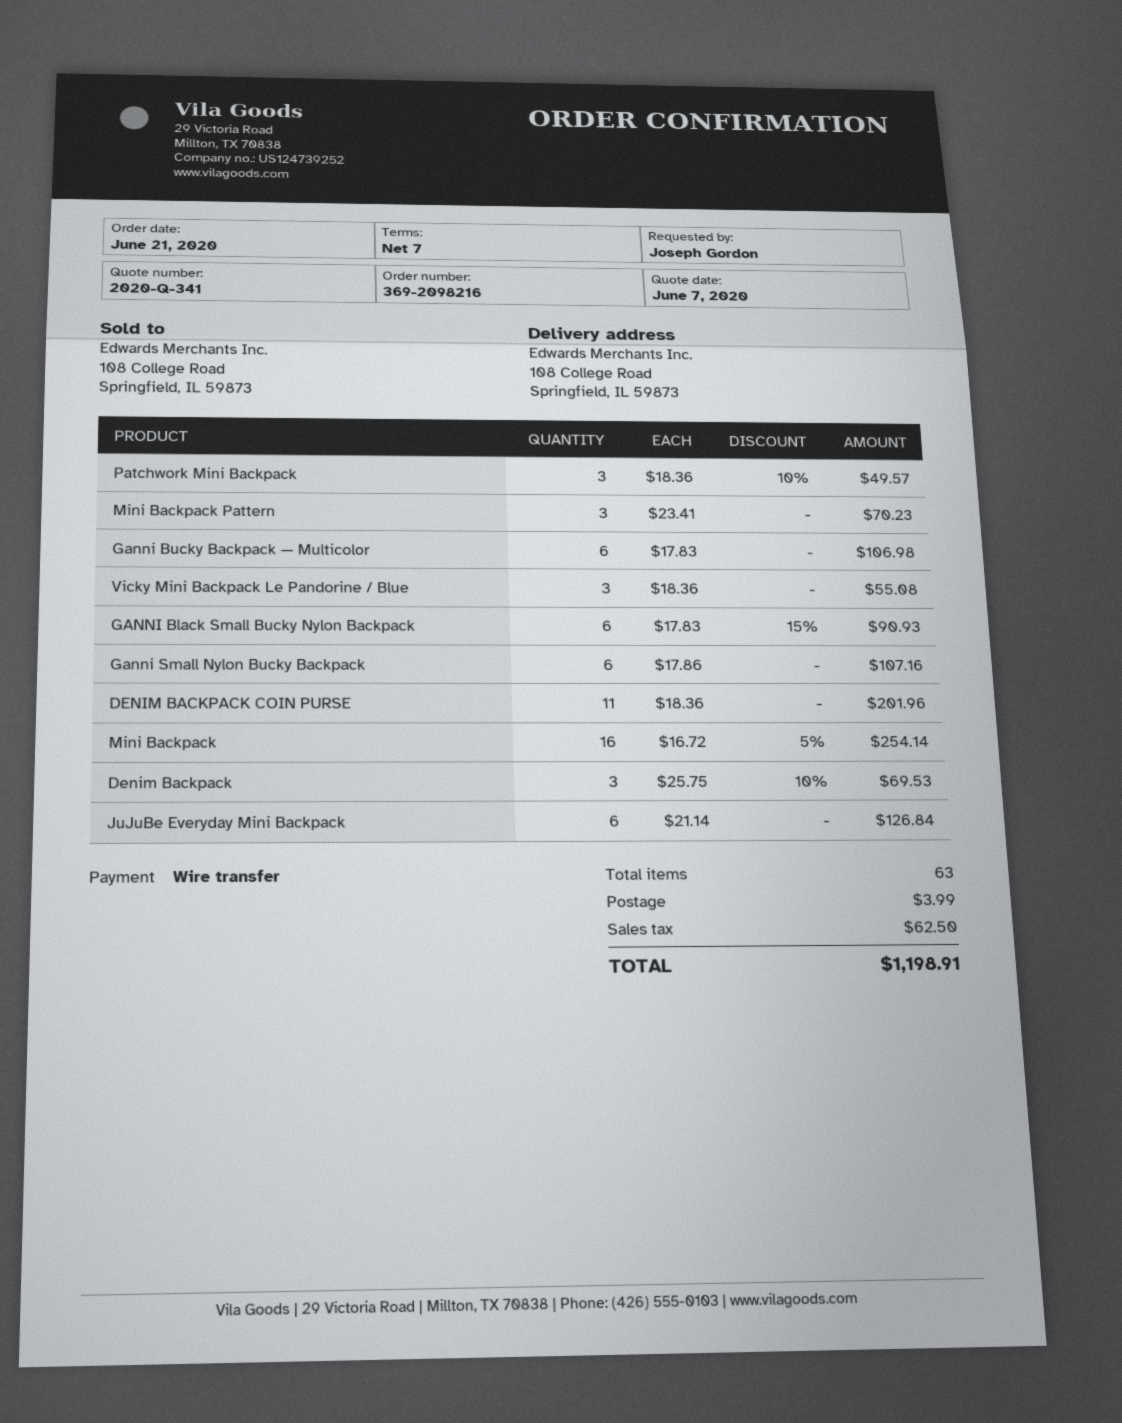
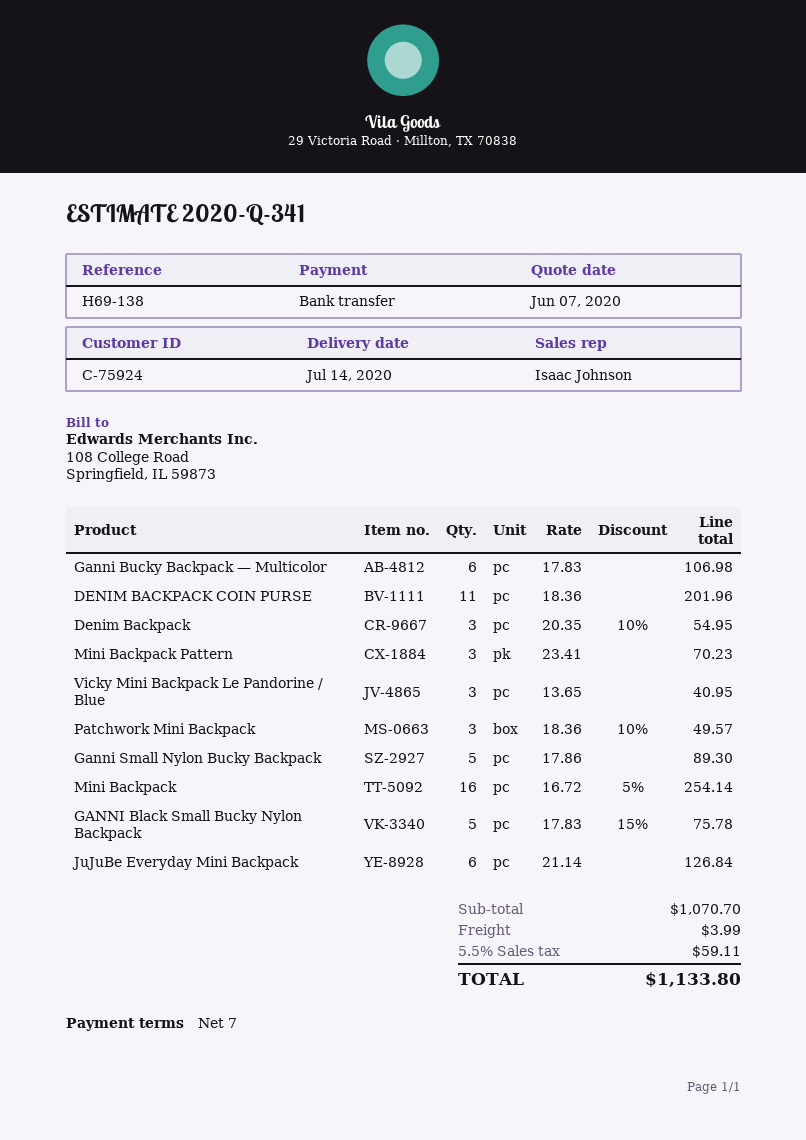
Vicky Mini Backpack Le Pandorine / Blue: 3 x 18.36 = 55.08 -> 3 x 13.65 = 40.95
GANNI Black Small Bucky Nylon Backpack: 6 x 17.83 - 15% = 90.93 -> 5 x 17.83 - 15% = 75.78
Ganni Small Nylon Bucky Backpack: 6 x 17.86 = 107.16 -> 5 x 17.86 = 89.30
Denim Backpack: 3 x 25.75 - 10% = 69.53 -> 3 x 20.35 - 10% = 54.95
tax: 62.50 -> 59.11
total: 1198.91 -> 1133.80

